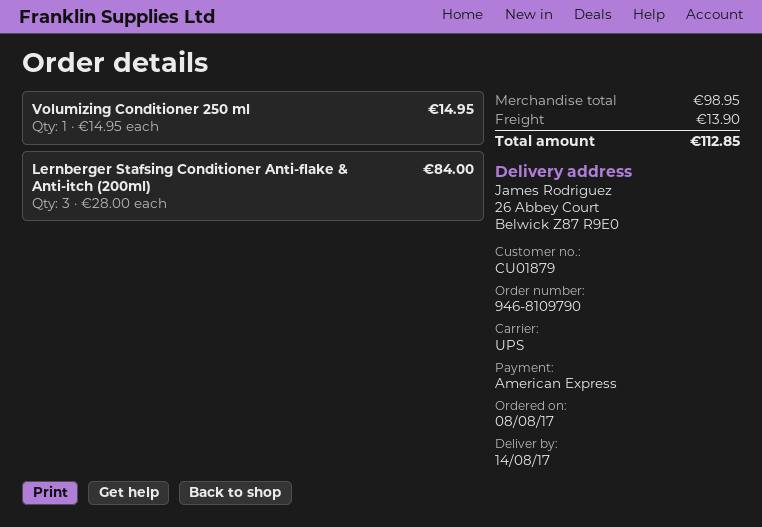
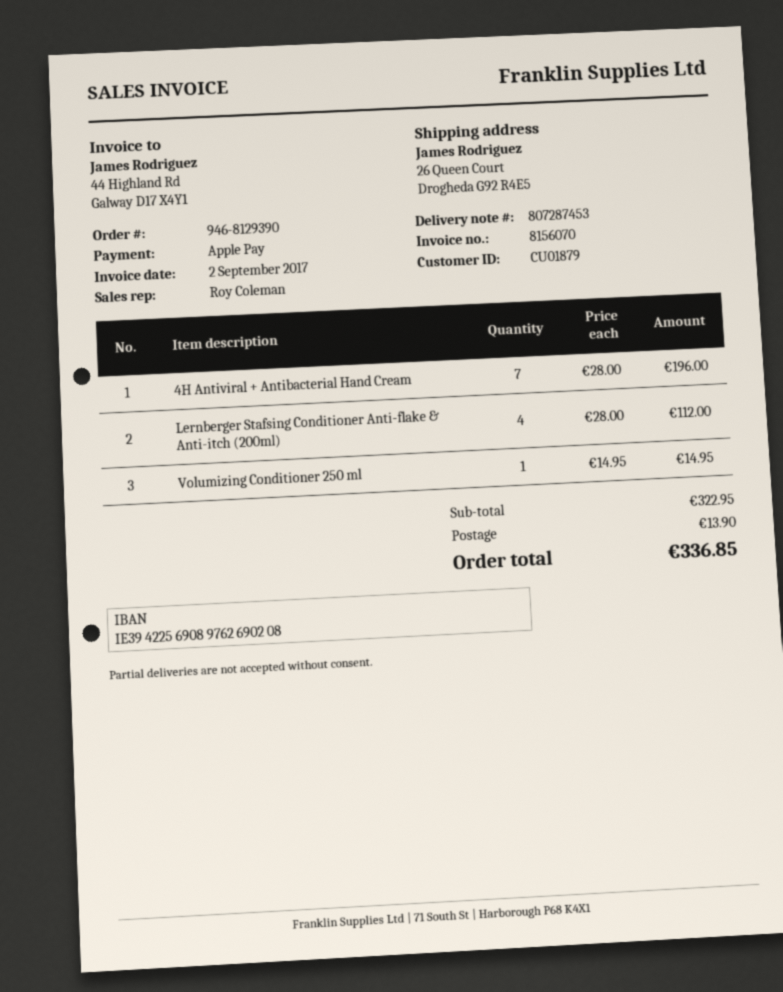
order number: 946-8109790 -> 946-8129390
payment method: American Express -> Apple Pay
ship to: 26 Abbey Court, Belwick Z87 R9E0 -> 26 Queen Court, Drogheda G92 R4E5
Lernberger Stafsing Conditioner Anti-flake & Anti-itch (200ml): 3 x 28.00 = 84.00 -> 4 x 28.00 = 112.00
4H Antiviral + Antibacterial Hand Cream: none -> 7 x 28.00 = 196.00
subtotal: 98.95 -> 322.95
total: 112.85 -> 336.85

